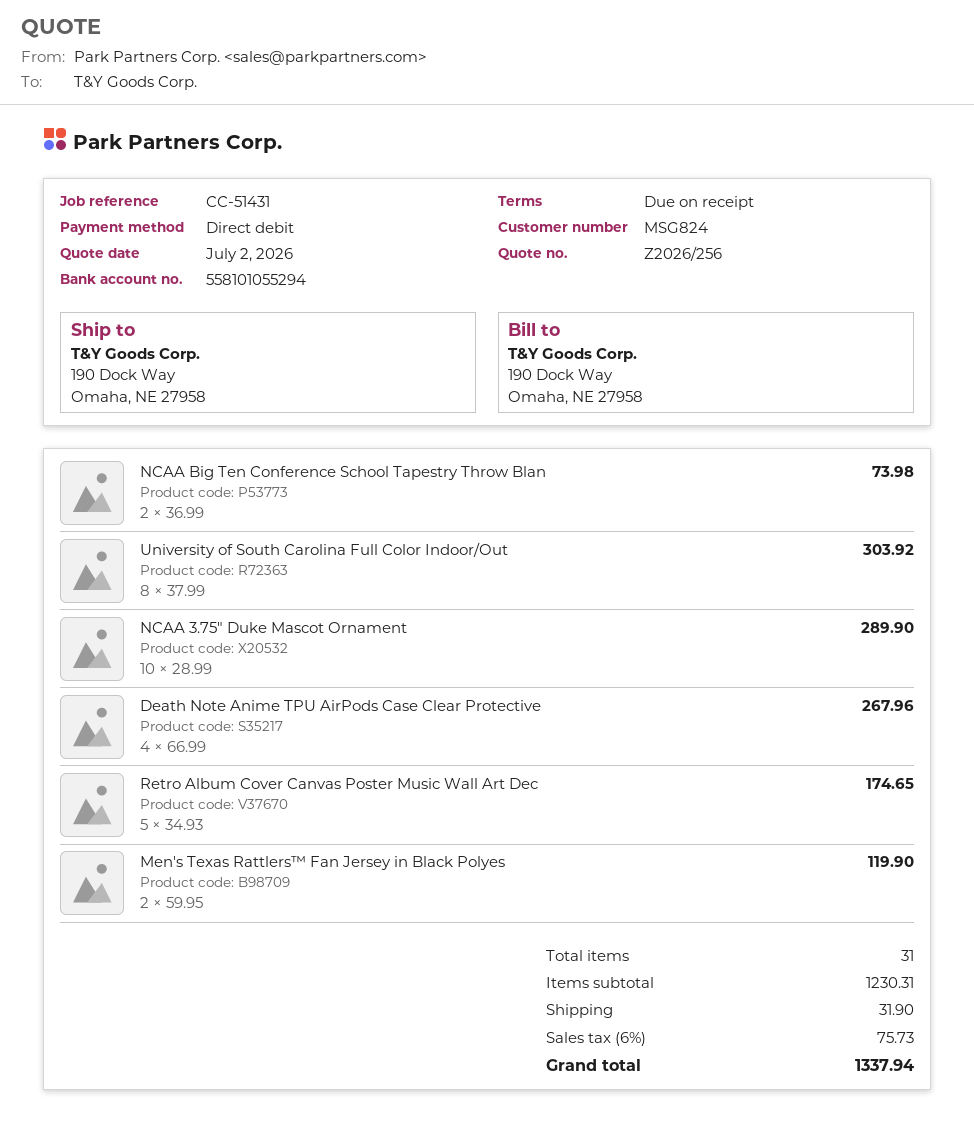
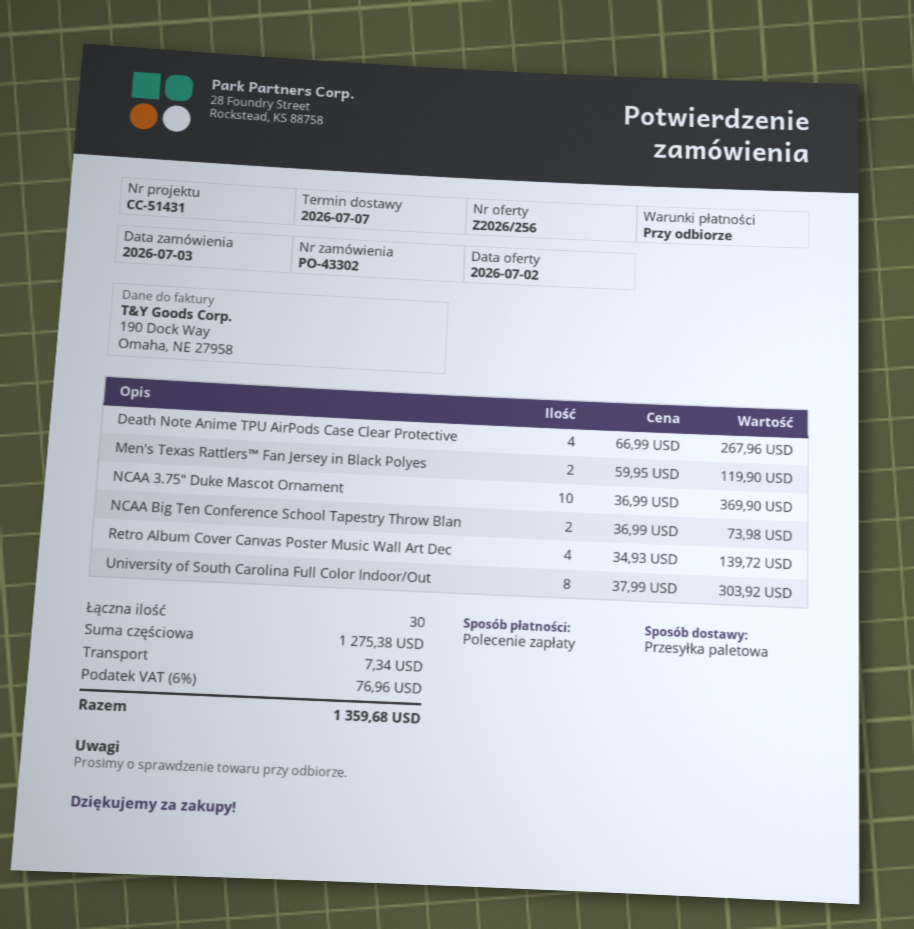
NCAA 3.75" Duke Mascot Ornament: 10 x 28.99 = 289.90 -> 10 x 36.99 = 369.90
Retro Album Cover Canvas Poster Music Wall Art Dec: 5 x 34.93 = 174.65 -> 4 x 34.93 = 139.72
total quantity: 31 -> 30
subtotal: 1230.31 -> 1275.38
shipping: 31.90 -> 7.34
tax: 6% = 75.73 -> 6% = 76.96
total: 1337.94 -> 1359.68

